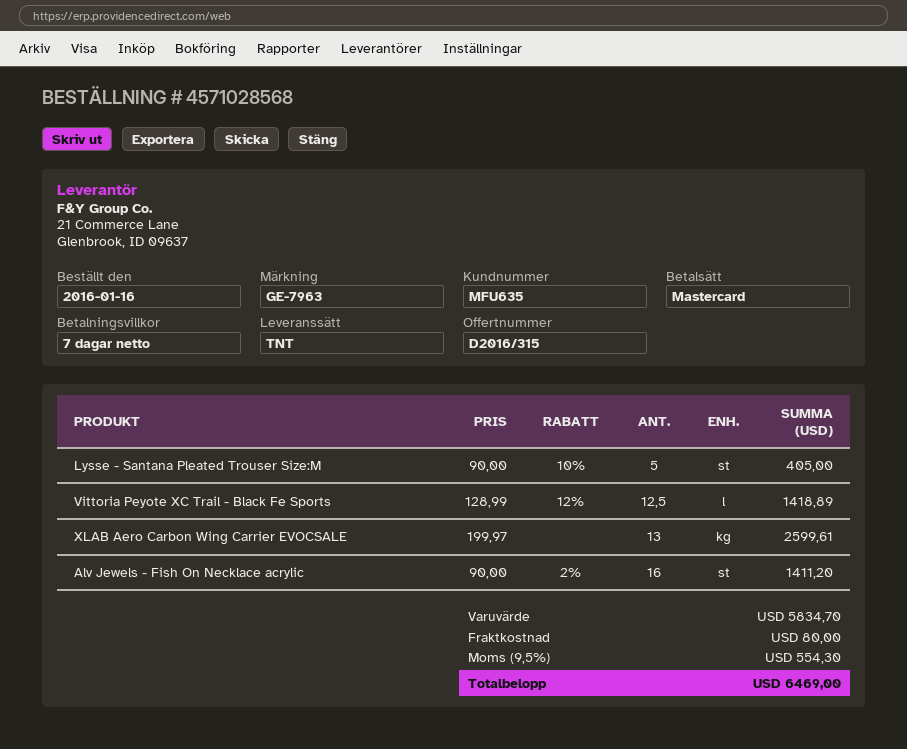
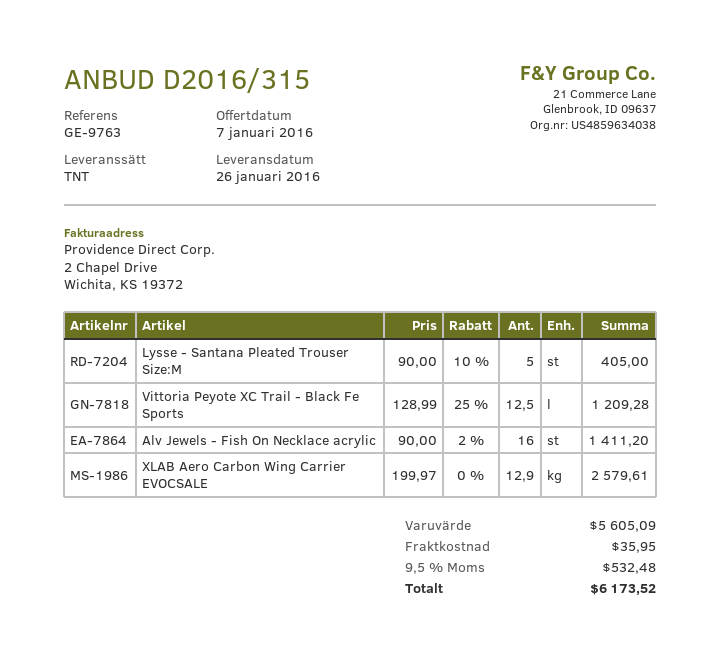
reference: GE-7963 -> GE-9763
Vittoria Peyote XC Trail - Black Fe Sports: 12.5 x 128.99 - 12% = 1418.89 -> 12.5 x 128.99 - 25% = 1209.28
XLAB Aero Carbon Wing Carrier EVOCSALE: 13 x 199.97 = 2599.61 -> 12.9 x 199.97 = 2579.61
subtotal: 5834.70 -> 5605.09
shipping: 80.00 -> 35.95
tax: 9.5% = 554.30 -> 9.5% = 532.48
total: 6469.00 -> 6173.52

